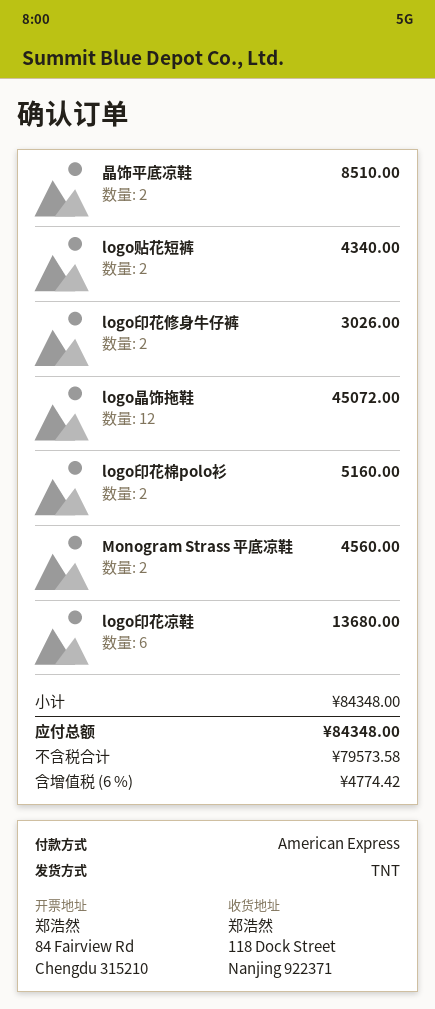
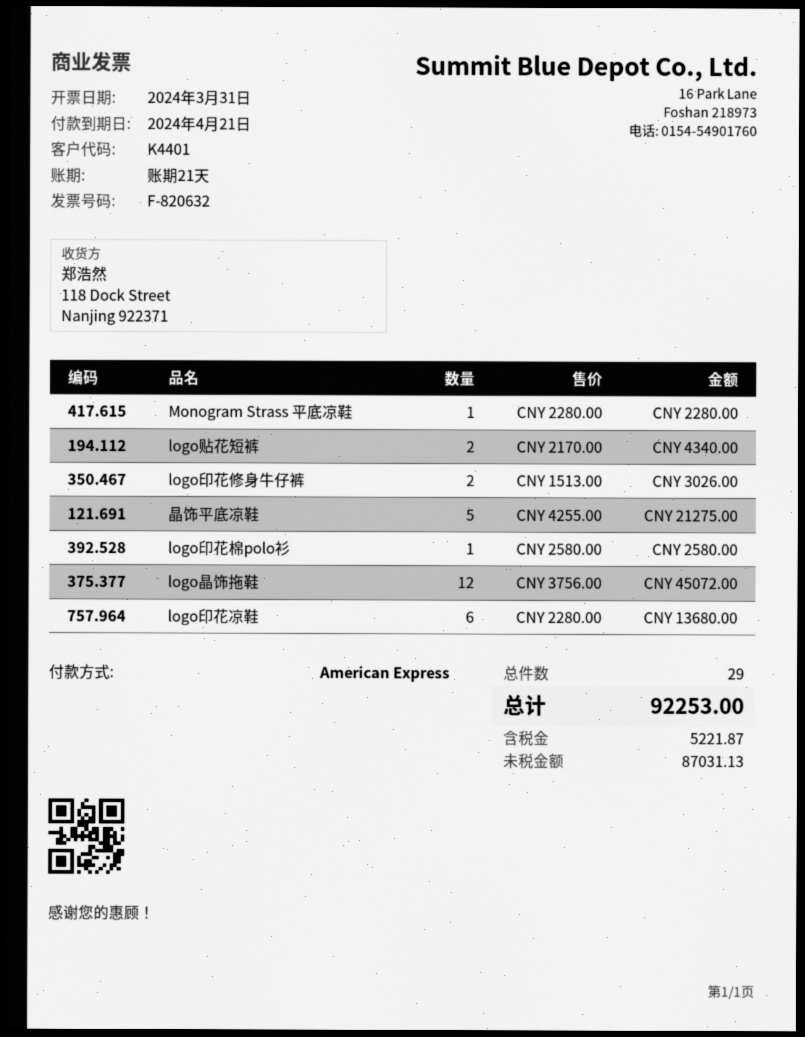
晶饰平底凉鞋: 2 for 8510.00 -> 5 for 21275.00
logo印花棉polo衫: 2 for 5160.00 -> 1 for 2580.00
Monogram Strass 平底凉鞋: 2 for 4560.00 -> 1 for 2280.00
net: 79573.58 -> 87031.13
tax: 4774.42 -> 5221.87
total: 84348.00 -> 92253.00

